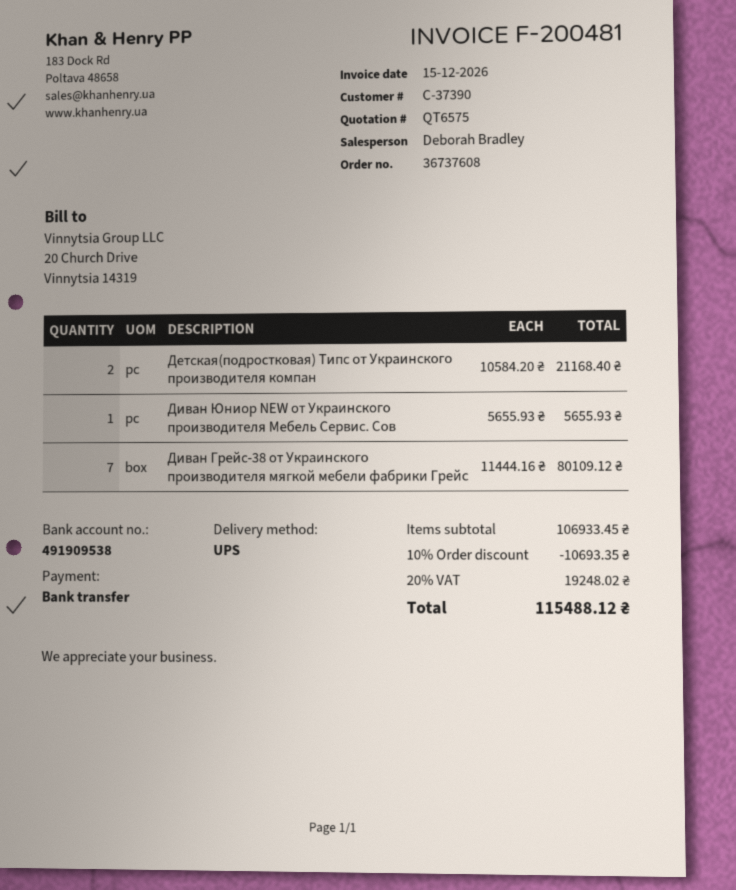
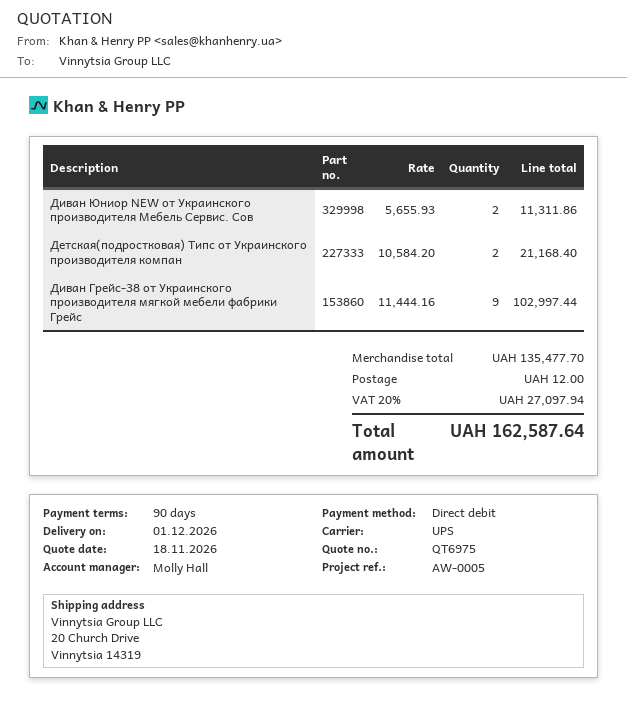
quote number: QT6575 -> QT6975
sales rep: Deborah Bradley -> Molly Hall
payment method: bank transfer -> direct debit
Диван Юниор NEW от Украинского производителя Мебель Сервис. Сов: 1 x 5655.93 = 5655.93 -> 2 x 5655.93 = 11311.86
Диван Грейс-38 от Украинского производителя мягкой мебели фабрики Грейс: 7 x 11444.16 = 80109.12 -> 9 x 11444.16 = 102997.44
subtotal: 106933.45 -> 135477.70
discount: 10% = 10693.35 -> none
shipping: none -> 12.00
tax: 20% = 19248.02 -> 20% = 27097.94
total: 115488.12 -> 162587.64

